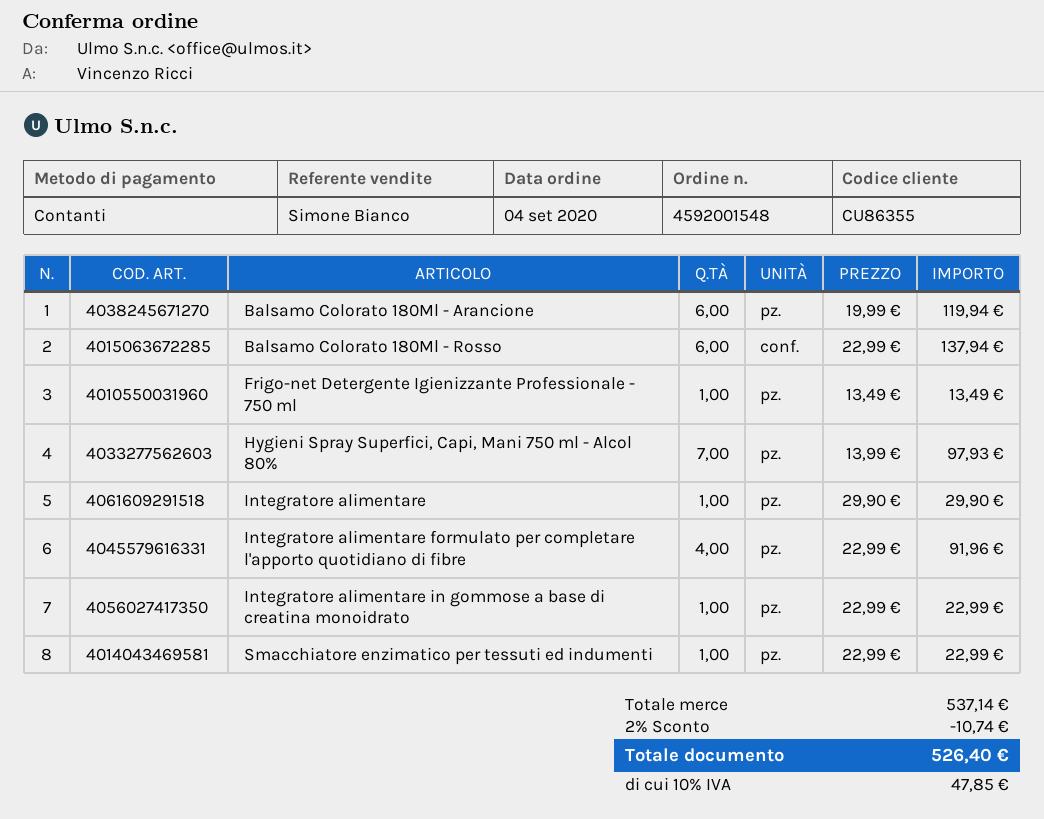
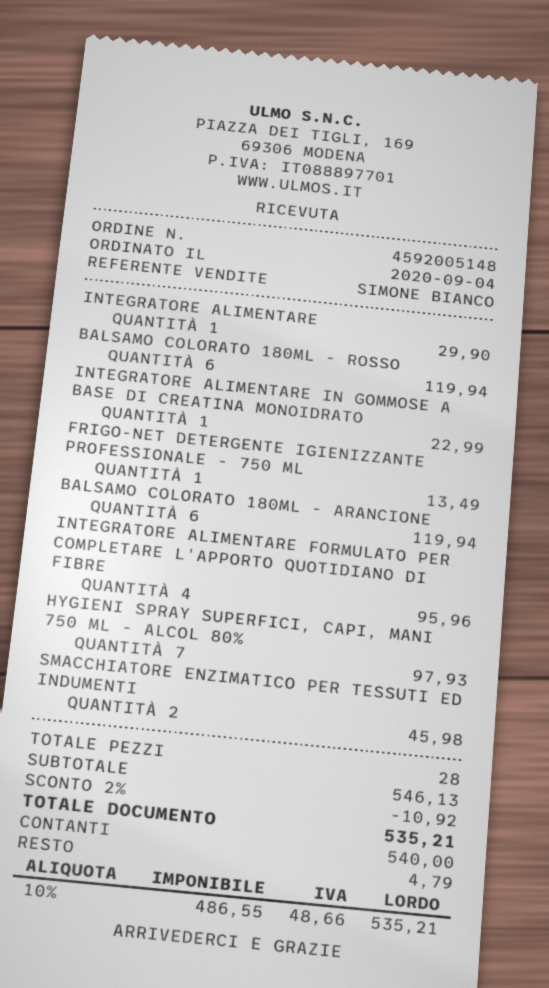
order number: 4592001548 -> 4592005148
Balsamo Colorato 180Ml - Rosso: 6 for 137.94 -> 6 for 119.94
Integratore alimentare formulato per completare l'apporto quotidiano di fibre: 4 for 91.96 -> 4 for 95.96
Smacchiatore enzimatico per tessuti ed indumenti: 1 for 22.99 -> 2 for 45.98
subtotal: 537.14 -> 546.13
discount: 2% = 10.74 -> 2% = 10.92
tax: 10% = 47.85 -> 10% = 48.66
total: 526.40 -> 535.21

